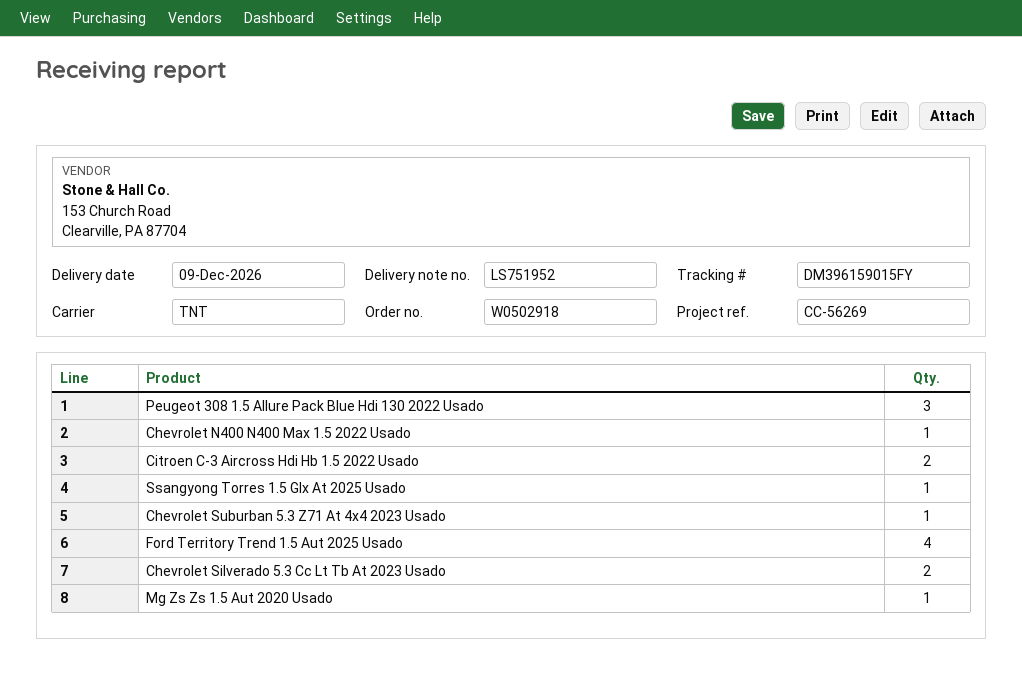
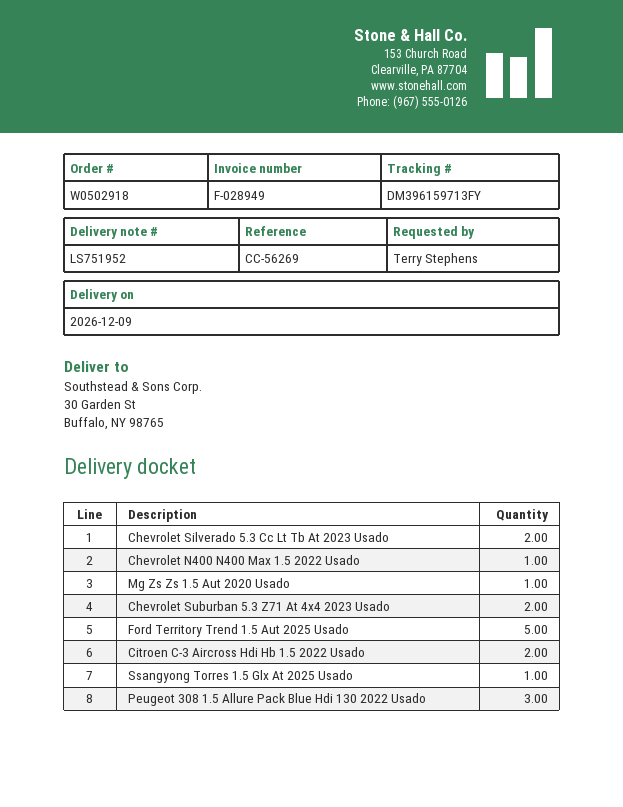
tracking number: DM396159015FY -> DM396159713FY
Chevrolet Suburban 5.3 Z71 At 4x4 2023 Usado: 1 -> 2
Ford Territory Trend 1.5 Aut 2025 Usado: 4 -> 5

